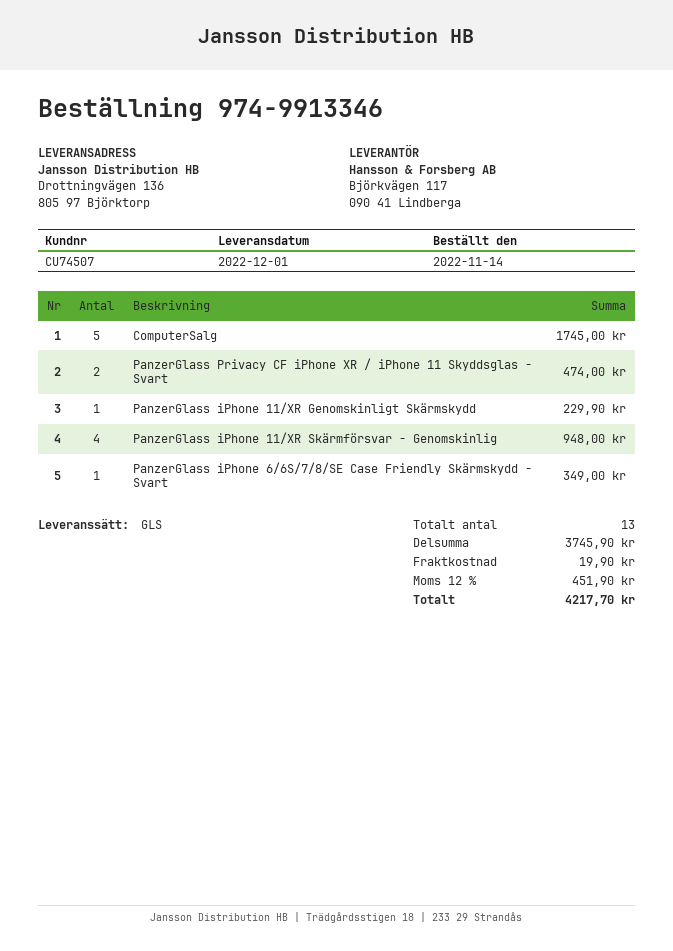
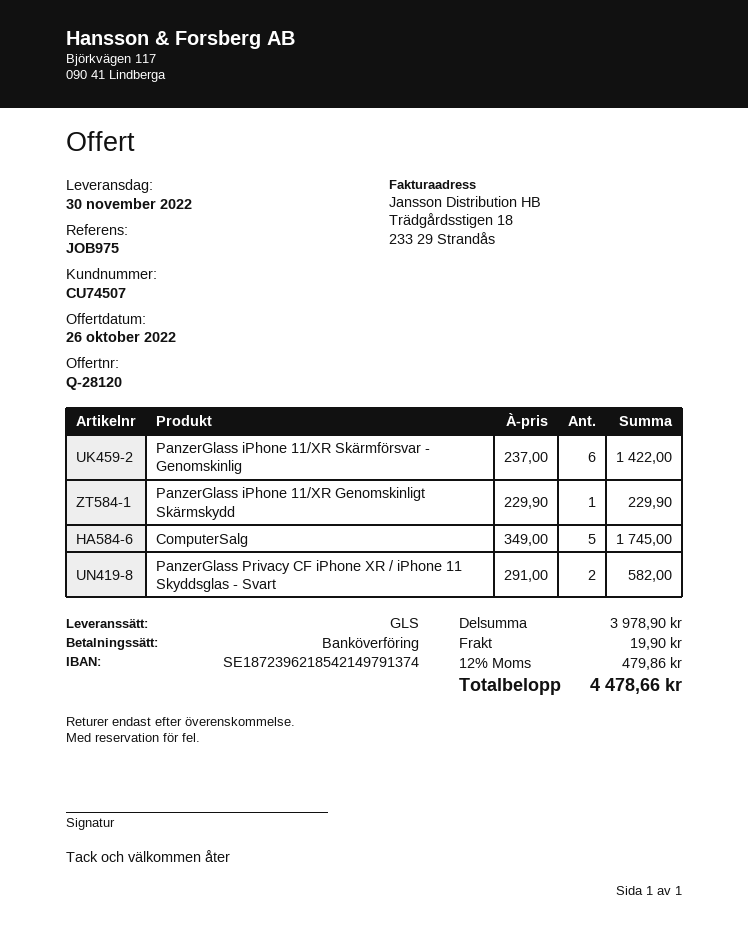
delivery date: 2022-12-01 -> 2022-11-30
PanzerGlass Privacy CF iPhone XR / iPhone 11 Skyddsglas - Svart: 2 for 474.00 -> 2 for 582.00
PanzerGlass iPhone 11/XR Skärmförsvar - Genomskinlig: 4 for 948.00 -> 6 for 1422.00
PanzerGlass iPhone 6/6S/7/8/SE Case Friendly Skärmskydd - Svart: 1 for 349.00 -> none
subtotal: 3745.90 -> 3978.90
tax: 12% = 451.90 -> 12% = 479.86
total: 4217.70 -> 4478.66

